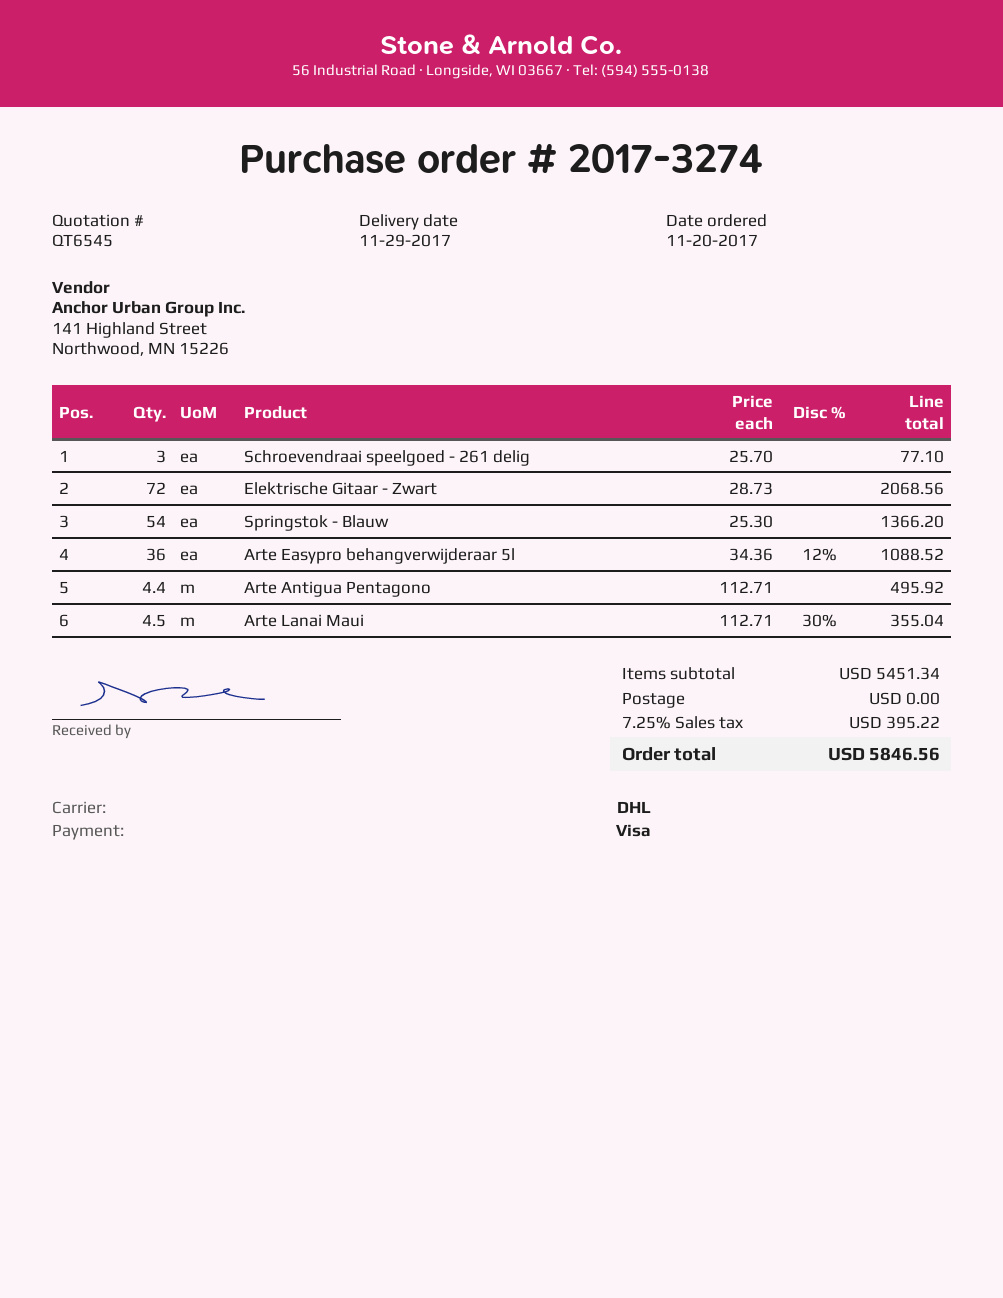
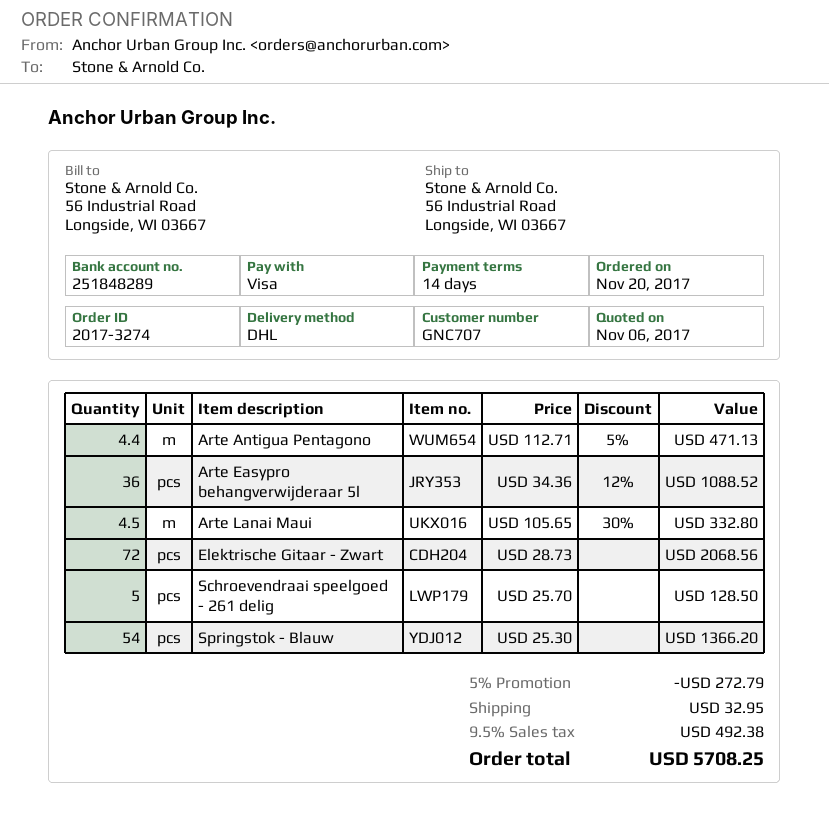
Schroevendraai speelgoed - 261 delig: 3 x 25.70 = 77.10 -> 5 x 25.70 = 128.50
Arte Antigua Pentagono: 4.4 x 112.71 = 495.92 -> 4.4 x 112.71 - 5% = 471.13
Arte Lanai Maui: 4.5 x 112.71 - 30% = 355.04 -> 4.5 x 105.65 - 30% = 332.80
discount: none -> 5% = 272.79
shipping: 0.00 -> 32.95
tax: 7.25% = 395.22 -> 9.5% = 492.38
total: 5846.56 -> 5708.25

